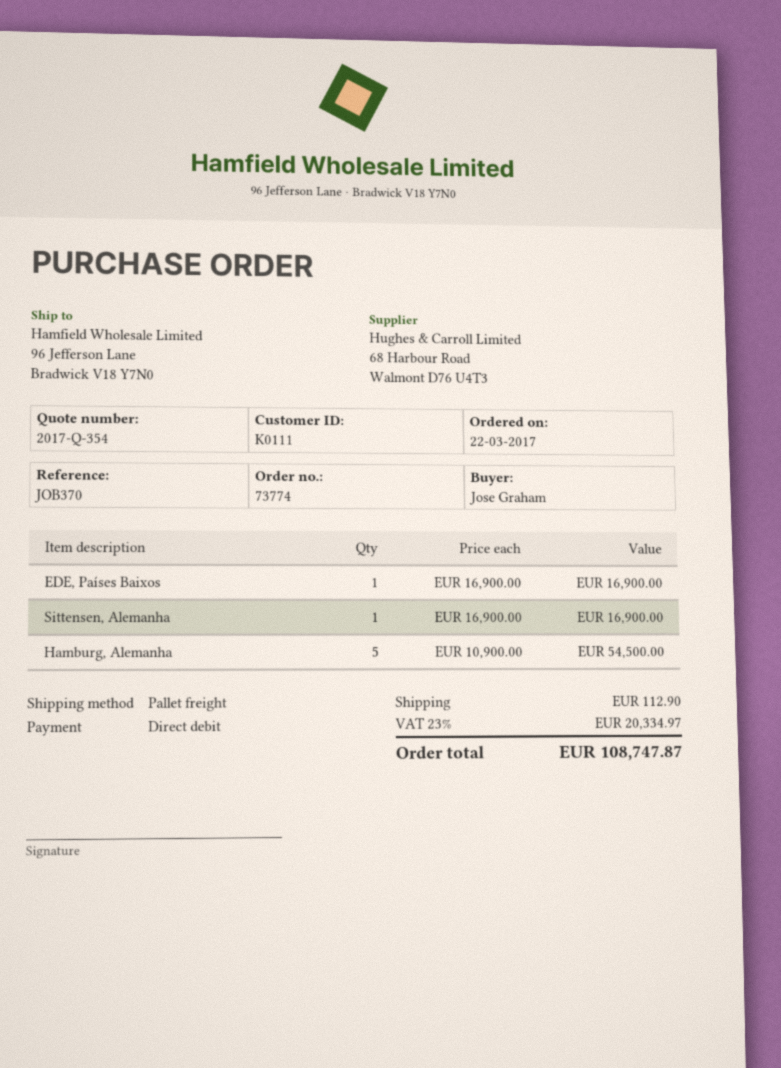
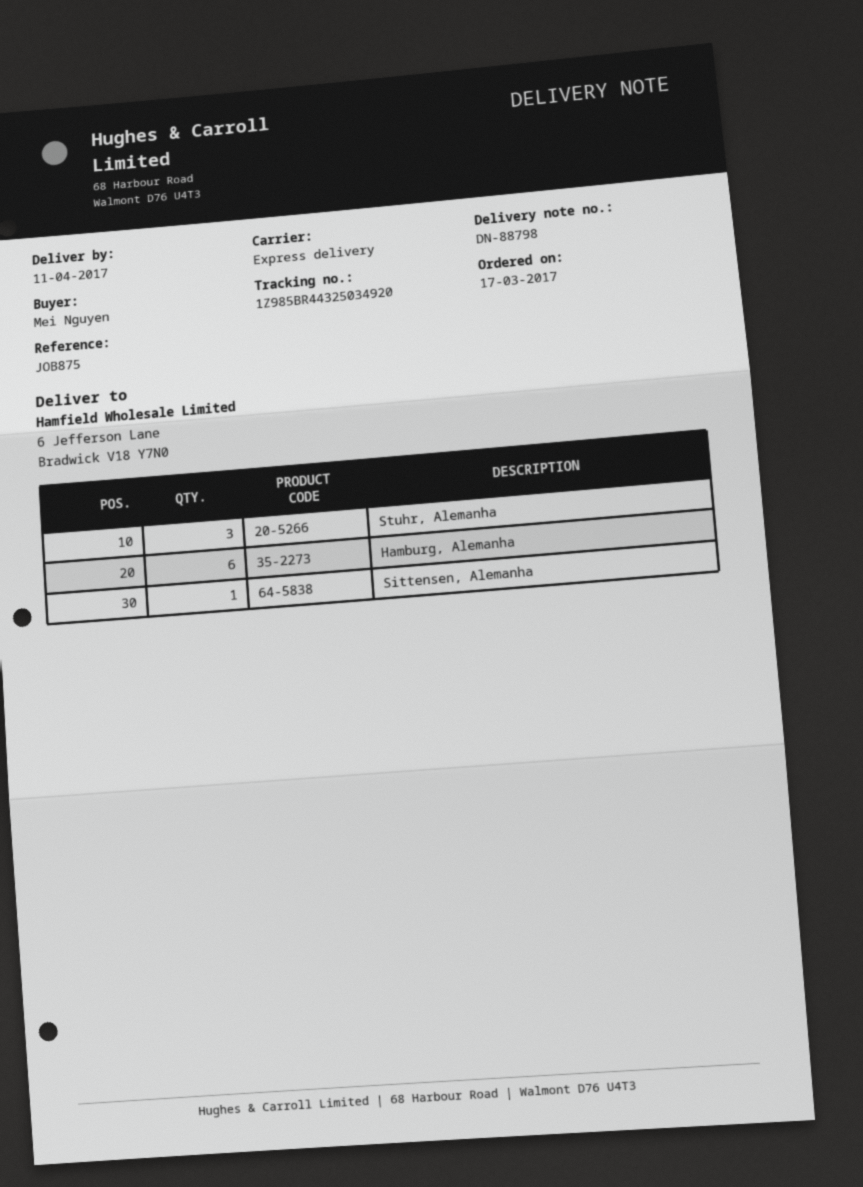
order date: 2017-03-22 -> 2017-03-17
reference: JOB370 -> JOB875
ordered by: Jose Graham -> Mei Nguyen
shipping method: pallet freight -> express
ship to: 96 Jefferson Lane, Bradwick V18 Y7N0 -> 6 Jefferson Lane, Bradwick V18 Y7N0
EDE, Países Baixos: 1 -> none
Hamburg, Alemanha: 5 -> 6
Stuhr, Alemanha: none -> 3

